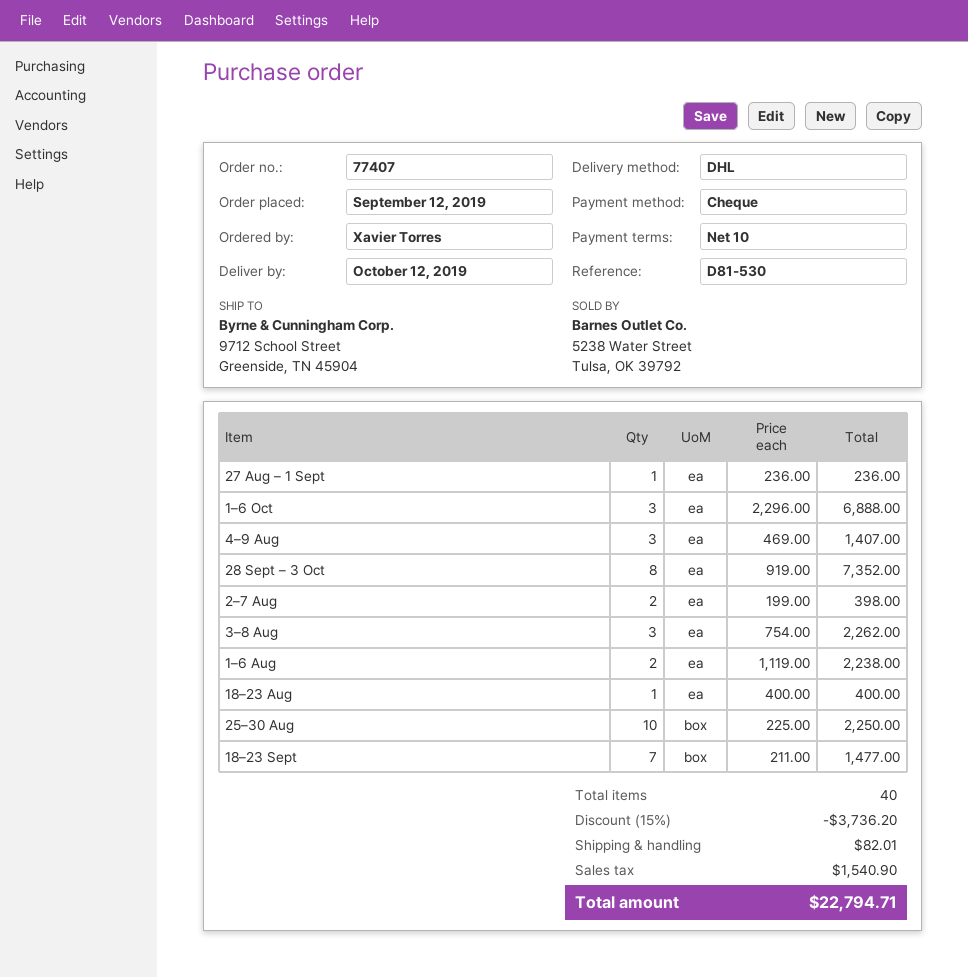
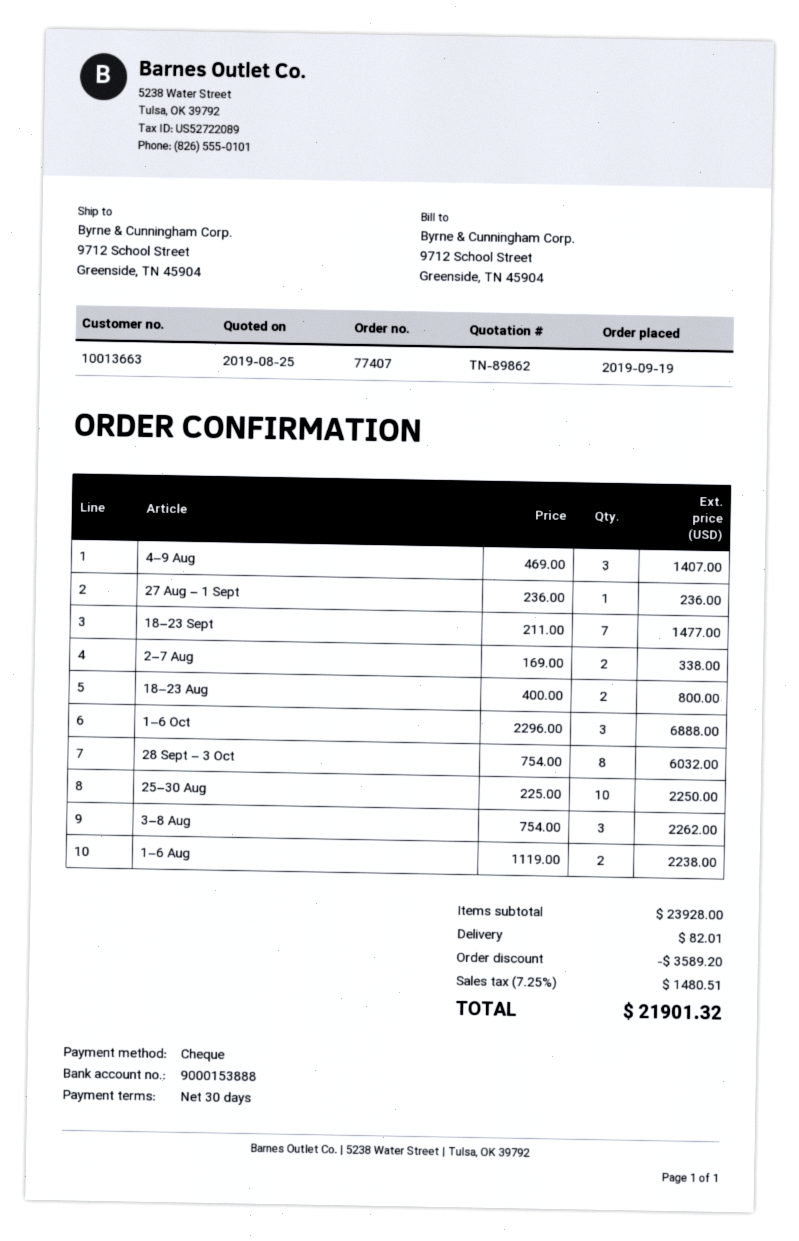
order date: 2019-09-12 -> 2019-09-19
payment terms: 10 days -> 30 days
28 Sept – 3 Oct: 8 x 919.00 = 7352.00 -> 8 x 754.00 = 6032.00
2–7 Aug: 2 x 199.00 = 398.00 -> 2 x 169.00 = 338.00
18–23 Aug: 1 x 400.00 = 400.00 -> 2 x 400.00 = 800.00
discount: 3736.20 -> 3589.20
tax: 1540.90 -> 1480.51
total: 22794.71 -> 21901.32

